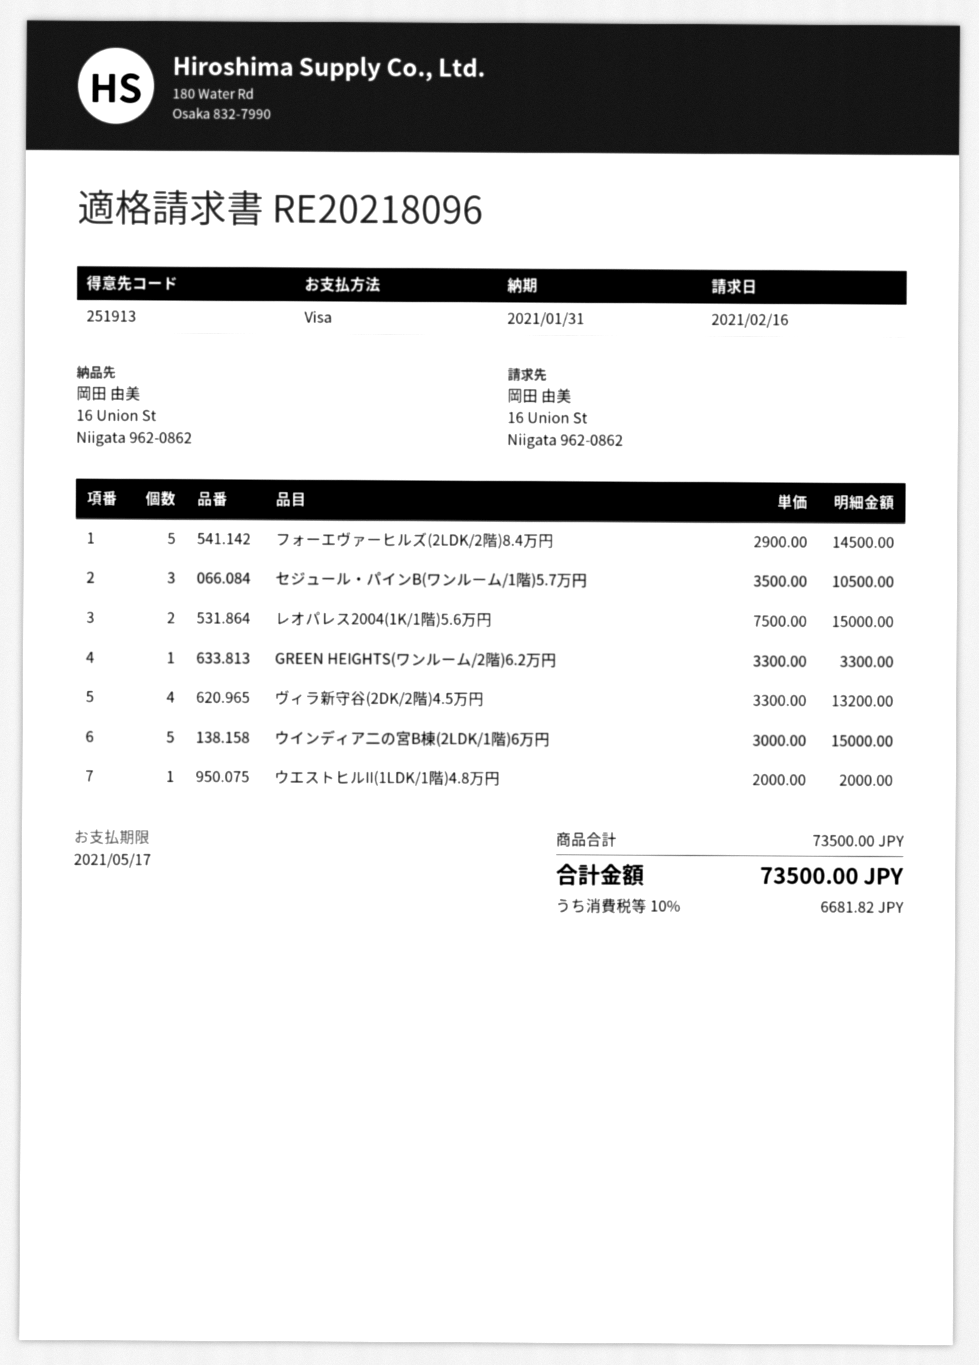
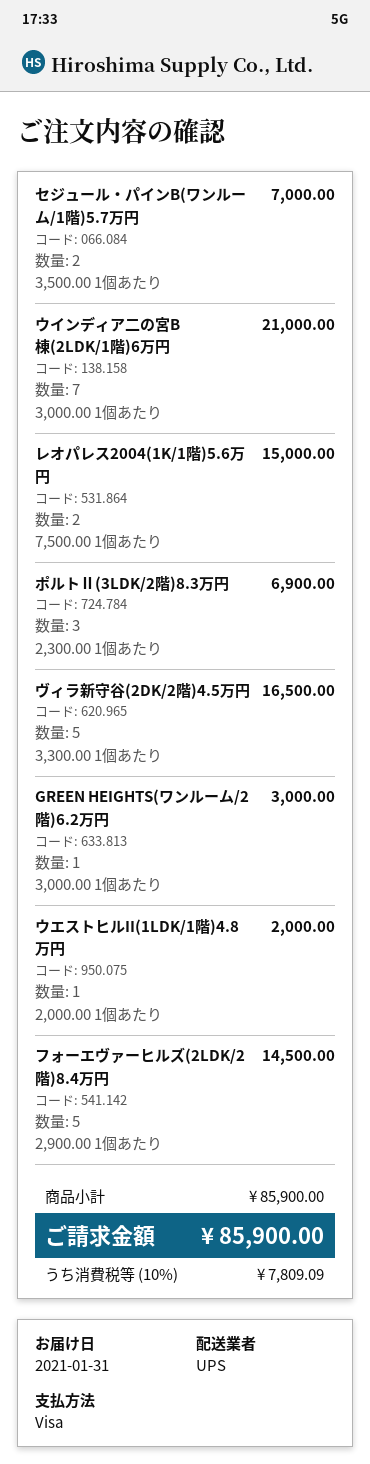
セジュール・パインB(ワンルーム/1階)5.7万円: 3 x 3500.00 = 10500.00 -> 2 x 3500.00 = 7000.00
GREEN HEIGHTS(ワンルーム/2階)6.2万円: 1 x 3300.00 = 3300.00 -> 1 x 3000.00 = 3000.00
ヴィラ新守谷(2DK/2階)4.5万円: 4 x 3300.00 = 13200.00 -> 5 x 3300.00 = 16500.00
ウインディア二の宮B棟(2LDK/1階)6万円: 5 x 3000.00 = 15000.00 -> 7 x 3000.00 = 21000.00
ポルトⅡ(3LDK/2階)8.3万円: none -> 3 x 2300.00 = 6900.00
subtotal: 73500.00 -> 85900.00
tax: 10% = 6681.82 -> 10% = 7809.09
total: 73500.00 -> 85900.00

